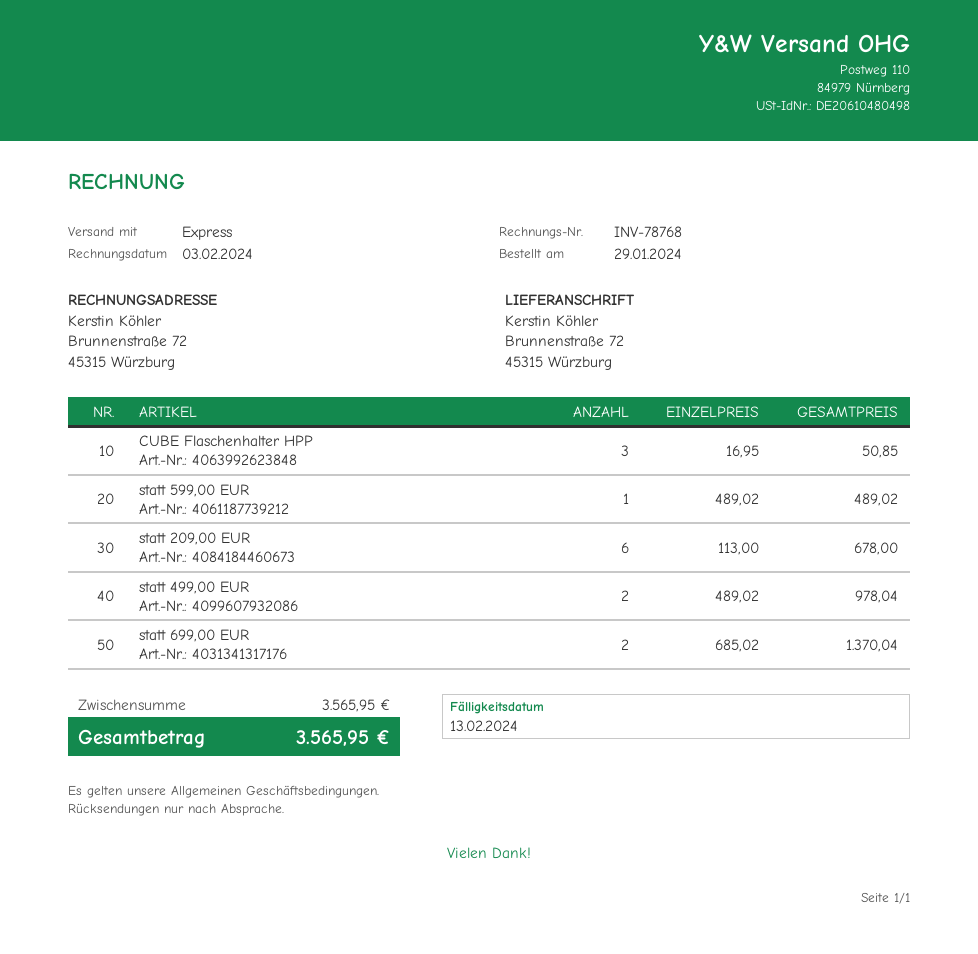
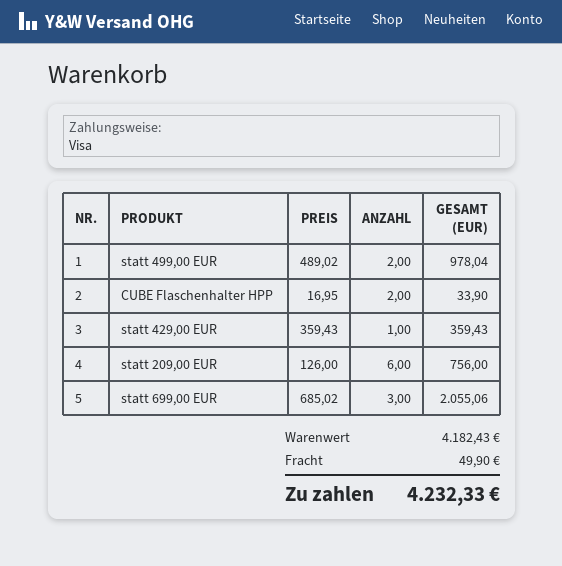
CUBE Flaschenhalter HPP: 3 x 16.95 = 50.85 -> 2 x 16.95 = 33.90
statt 599,00 EUR: 1 x 489.02 = 489.02 -> none
statt 209,00 EUR: 6 x 113.00 = 678.00 -> 6 x 126.00 = 756.00
statt 699,00 EUR: 2 x 685.02 = 1370.04 -> 3 x 685.02 = 2055.06
statt 429,00 EUR: none -> 1 x 359.43 = 359.43
subtotal: 3565.95 -> 4182.43
shipping: none -> 49.90
total: 3565.95 -> 4232.33

